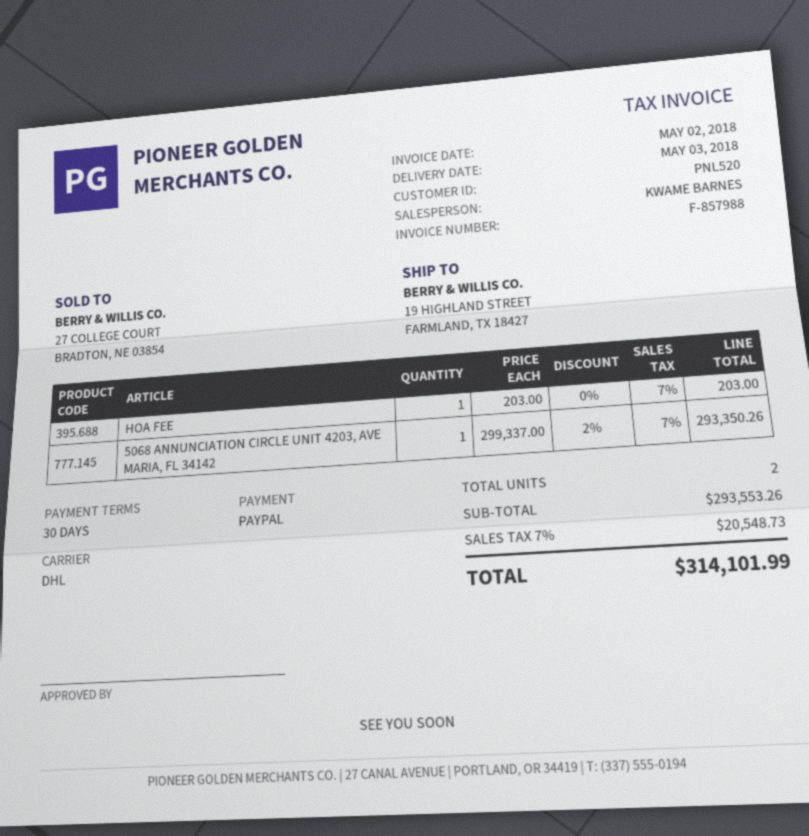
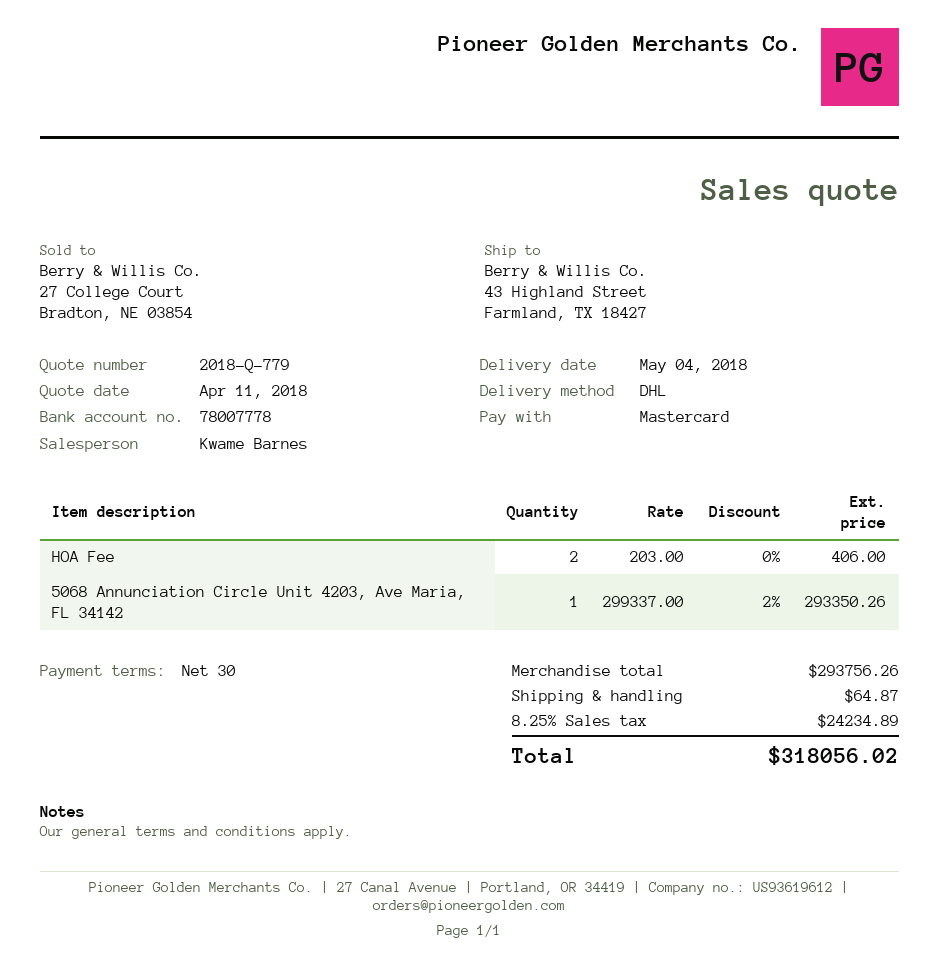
delivery date: 2018-05-03 -> 2018-05-04
payment method: PayPal -> Mastercard
ship to: 19 HIGHLAND STREET, FARMLAND, TX 18427 -> 43 Highland Street, Farmland, TX 18427
HOA FEE: 1 x 203.00 = 203.00 -> 2 x 203.00 = 406.00
subtotal: 293553.26 -> 293756.26
shipping: none -> 64.87
tax: 7% = 20548.73 -> 8.25% = 24234.89
total: 314101.99 -> 318056.02

